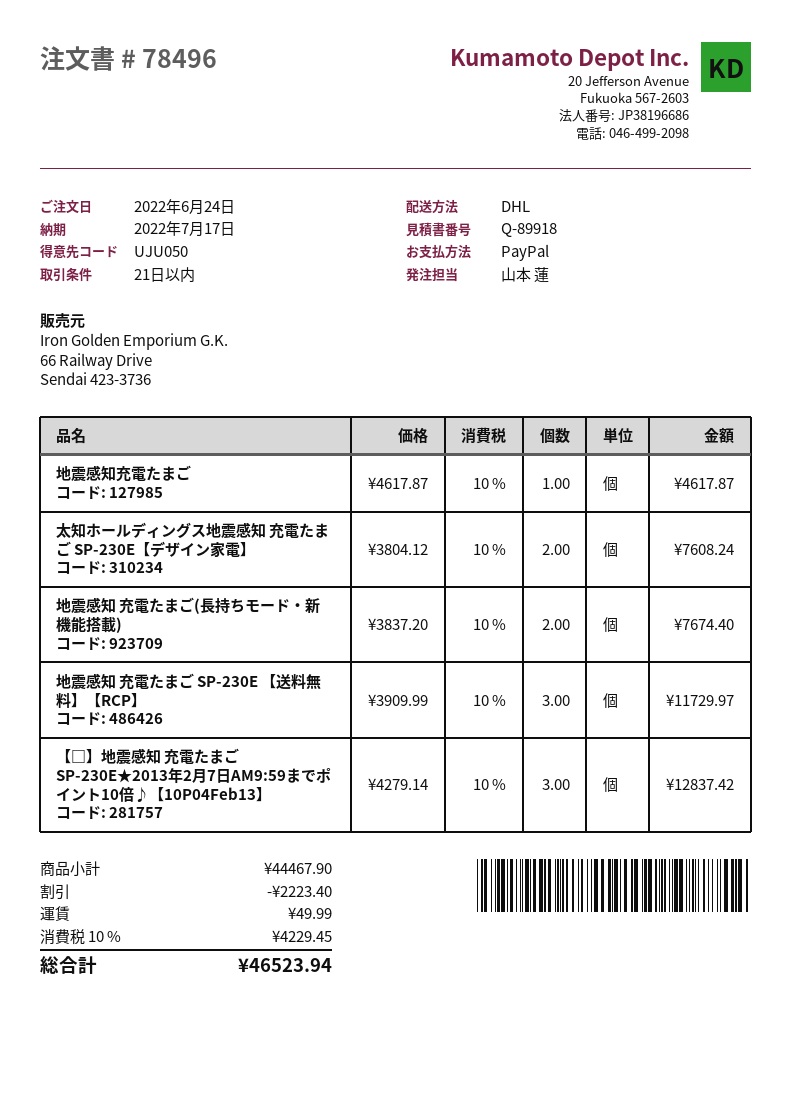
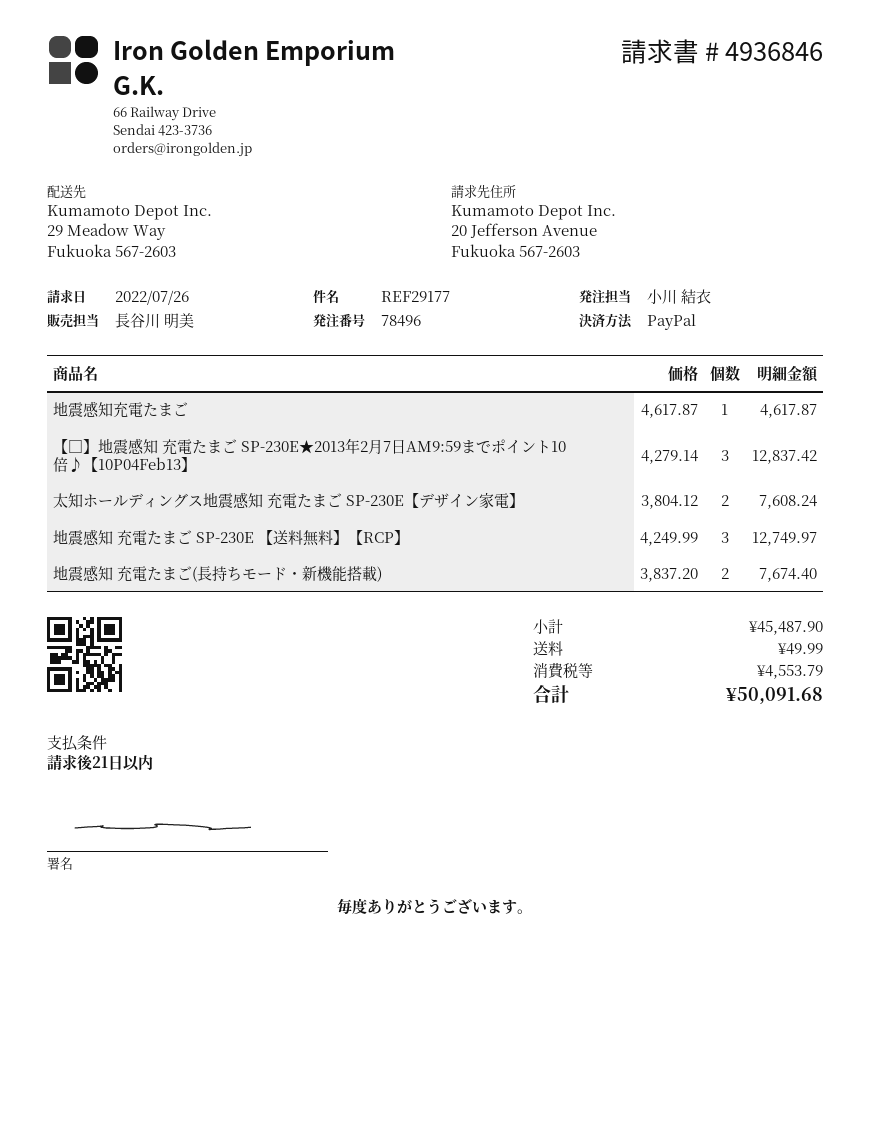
ordered by: 山本 蓮 -> 小川 結衣
地震感知 充電たまご SP-230E 【送料無料】【RCP】: 3 x 3909.99 = 11729.97 -> 3 x 4249.99 = 12749.97
subtotal: 44467.90 -> 45487.90
discount: 2223.40 -> none
tax: 4229.45 -> 4553.79
total: 46523.94 -> 50091.68

